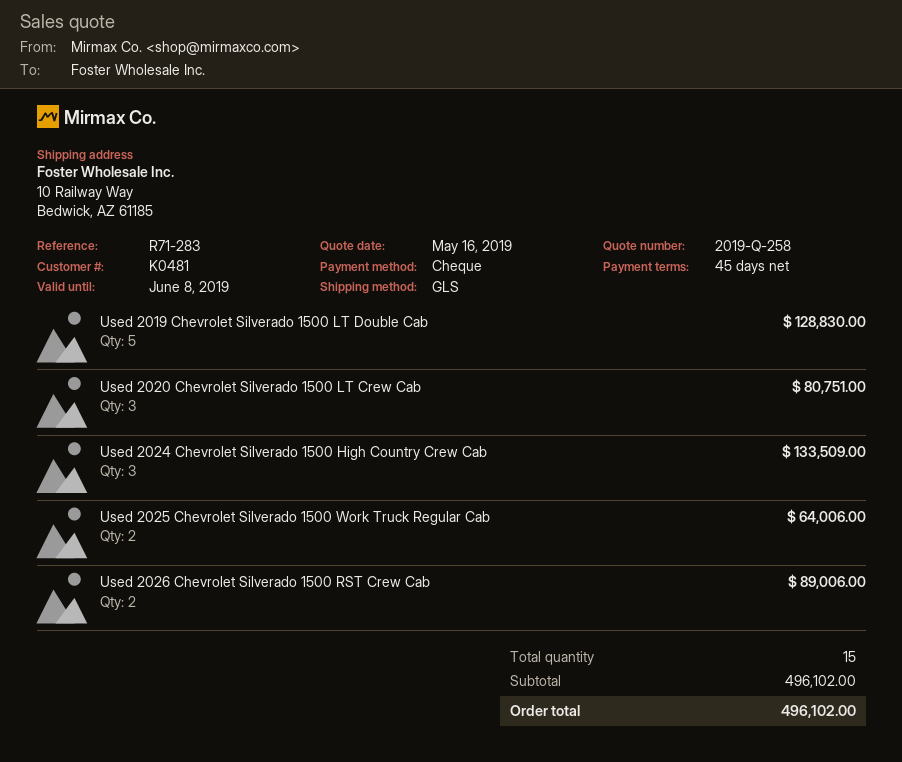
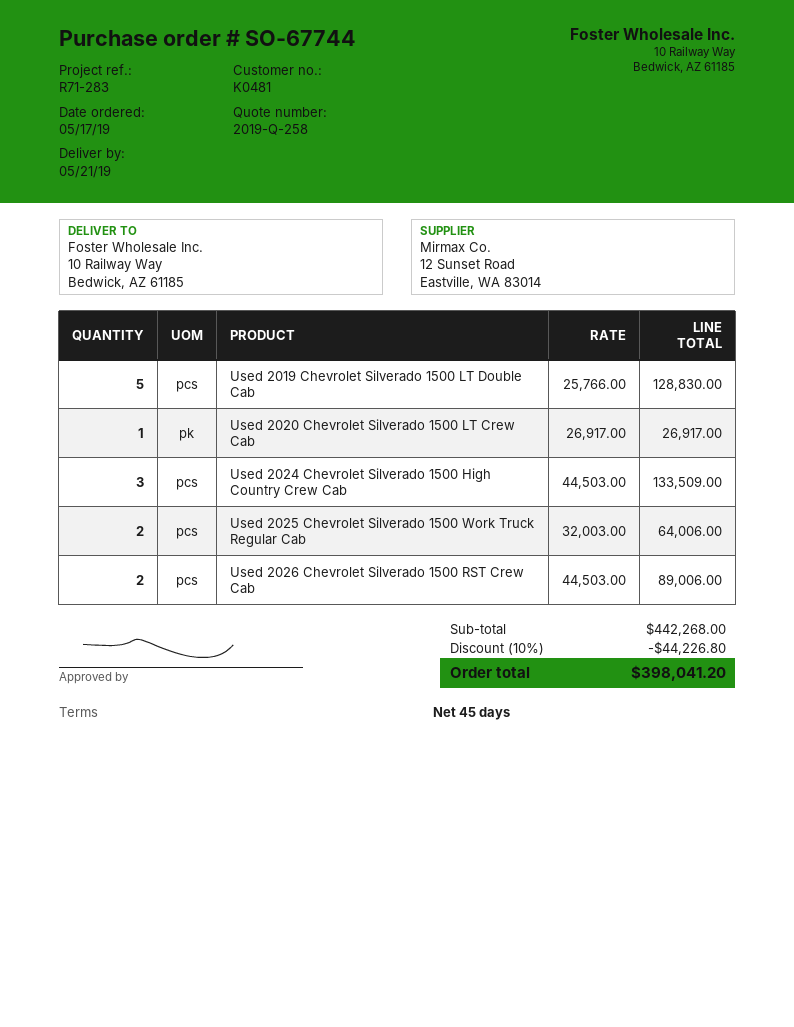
Used 2020 Chevrolet Silverado 1500 LT Crew Cab: 3 for 80751.00 -> 1 for 26917.00
subtotal: 496102.00 -> 442268.00
discount: none -> 10% = 44226.80
total: 496102.00 -> 398041.20

